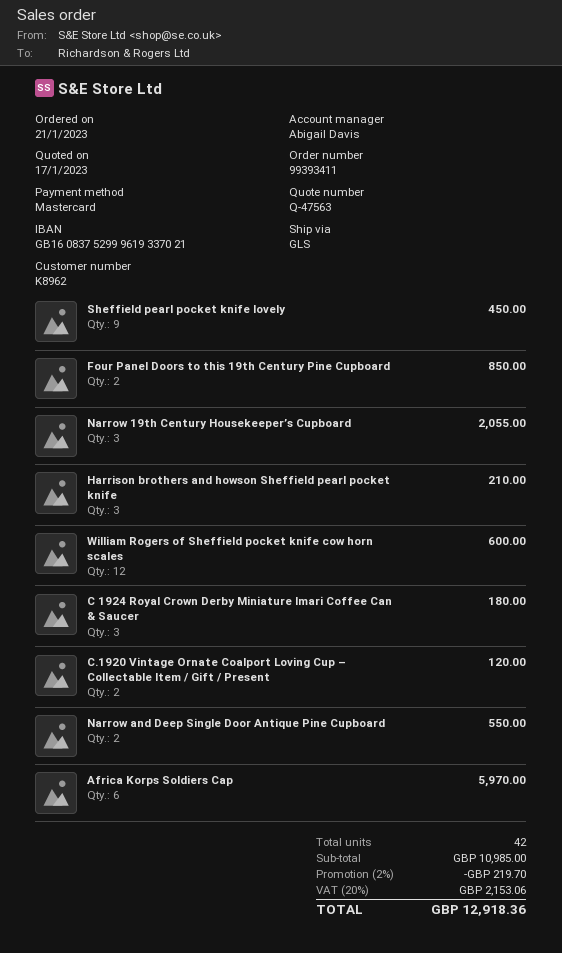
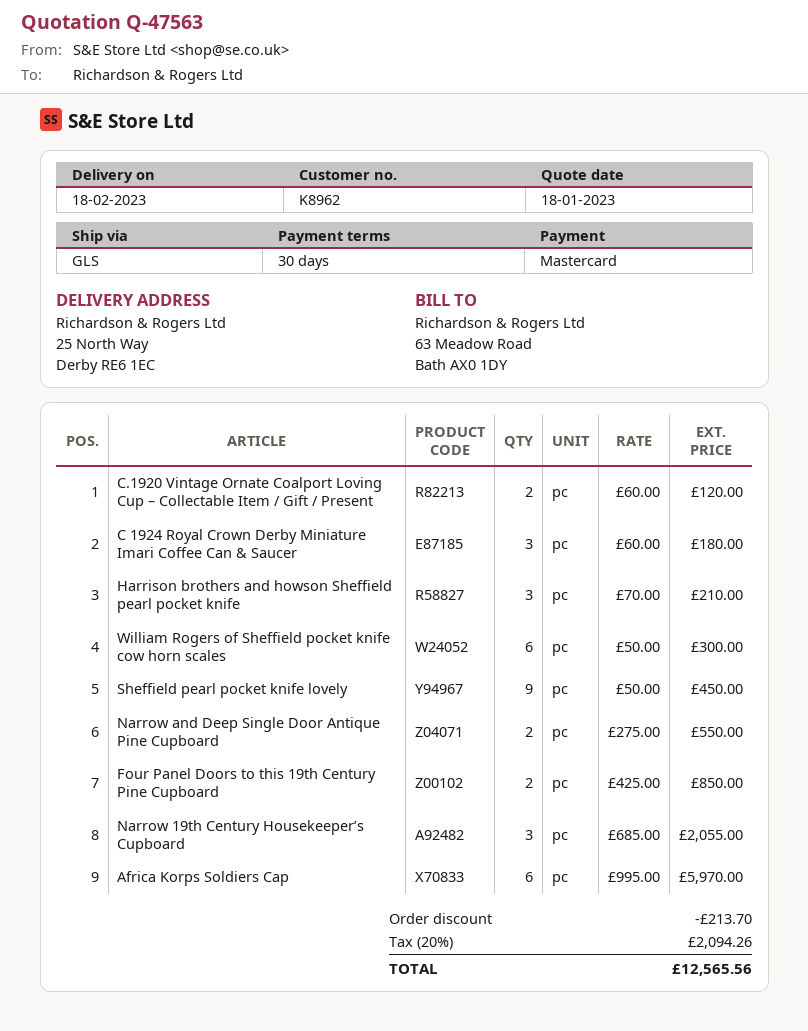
quote date: 2023-01-17 -> 2023-01-18
William Rogers of Sheffield pocket knife cow horn scales: 12 for 600.00 -> 6 for 300.00
discount: 219.70 -> 213.70
tax: 20% = 2153.06 -> 20% = 2094.26
total: 12918.36 -> 12565.56

